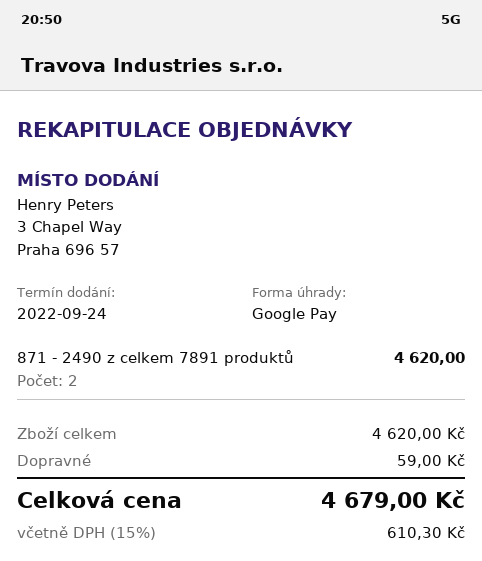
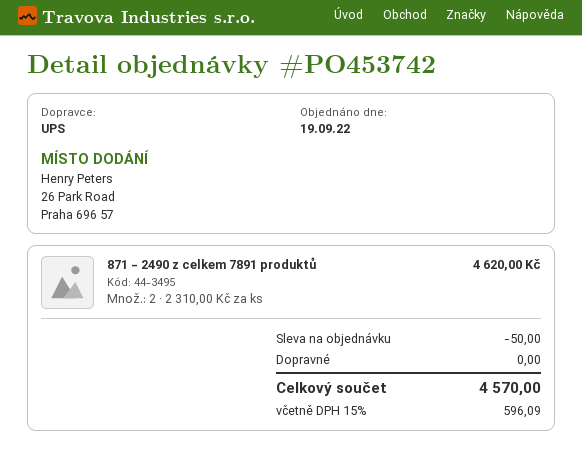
ship to: 3 Chapel Way, Praha 696 57 -> 26 Park Road, Praha 696 57
discount: none -> 50.00
shipping: 59.00 -> 0.00
tax: 15% = 610.30 -> 15% = 596.09
total: 4679.00 -> 4570.00

